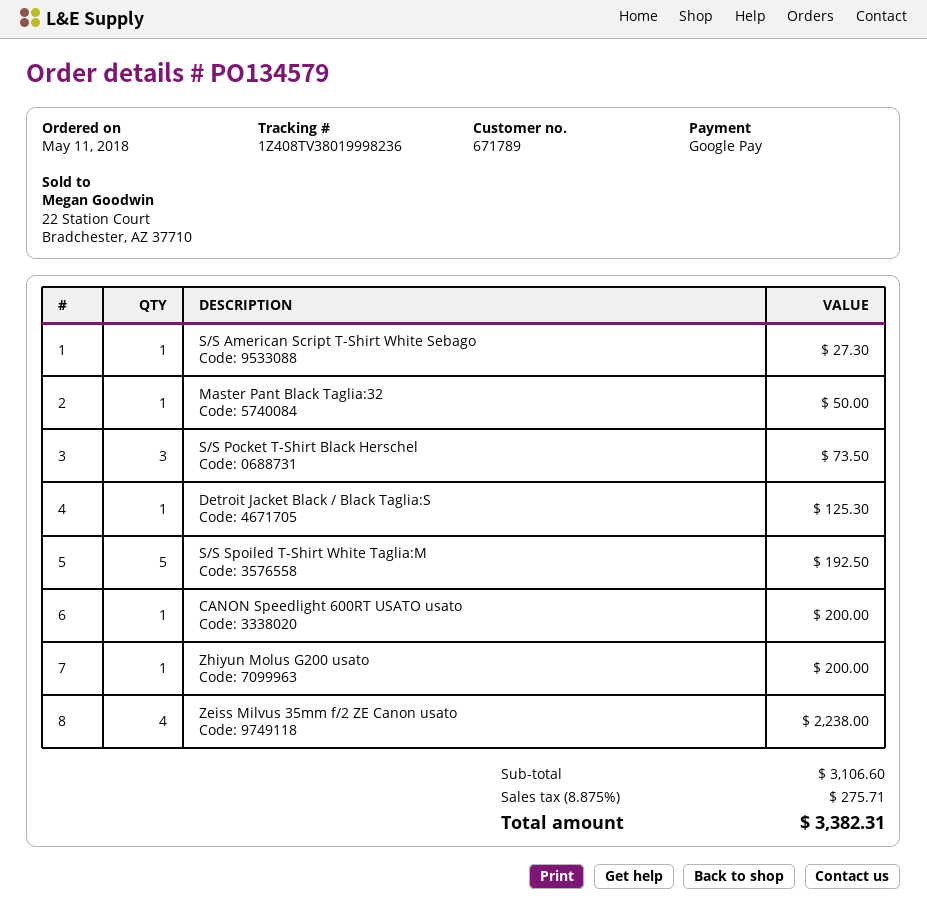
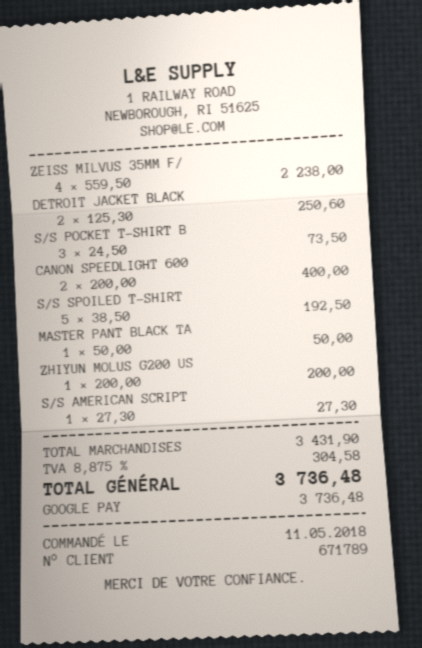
Detroit Jacket Black / Black Taglia:S: 1 for 125.30 -> 2 for 250.60
CANON Speedlight 600RT USATO usato: 1 for 200.00 -> 2 for 400.00
subtotal: 3106.60 -> 3431.90
tax: 8.875% = 275.71 -> 8.875% = 304.58
total: 3382.31 -> 3736.48

